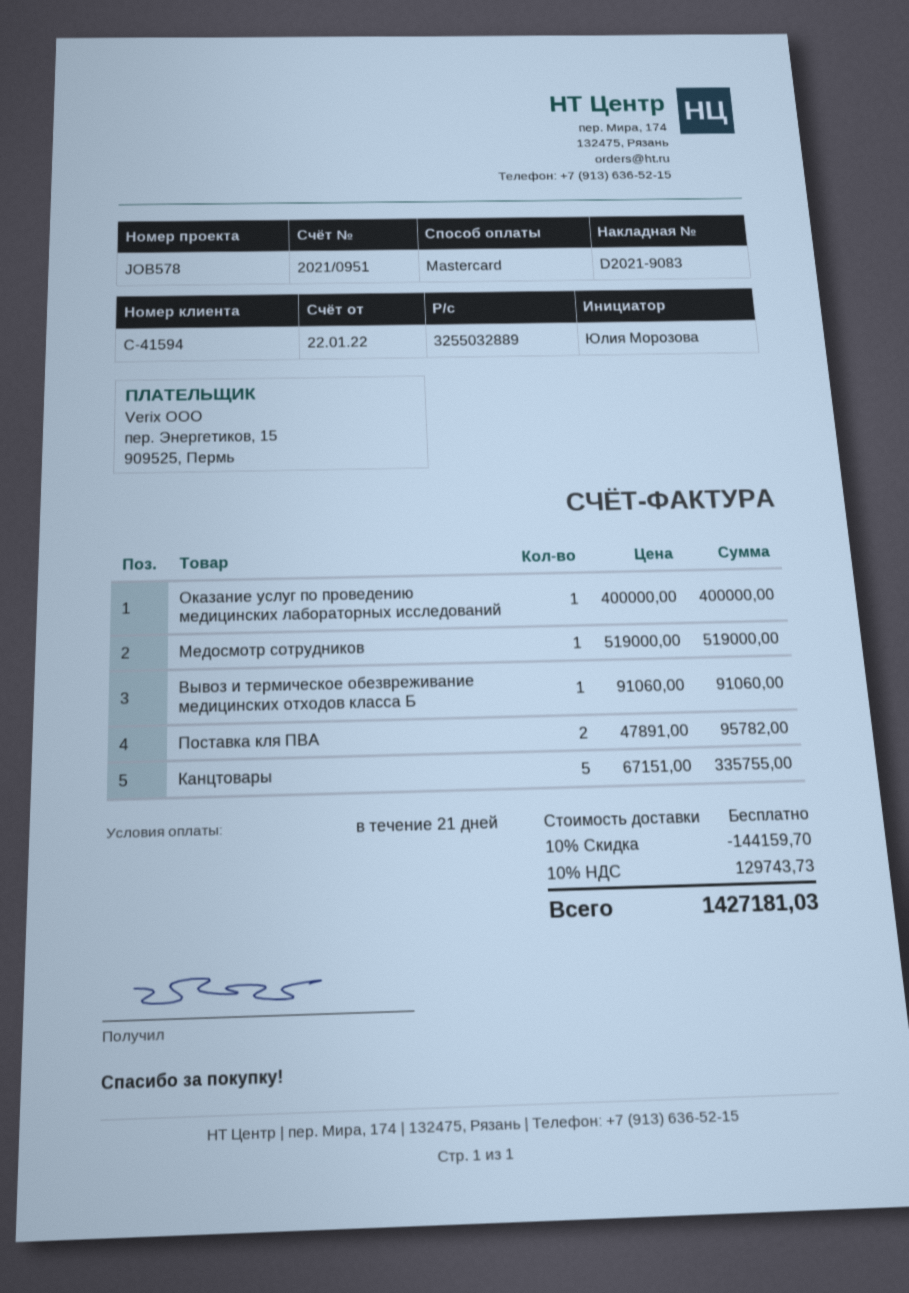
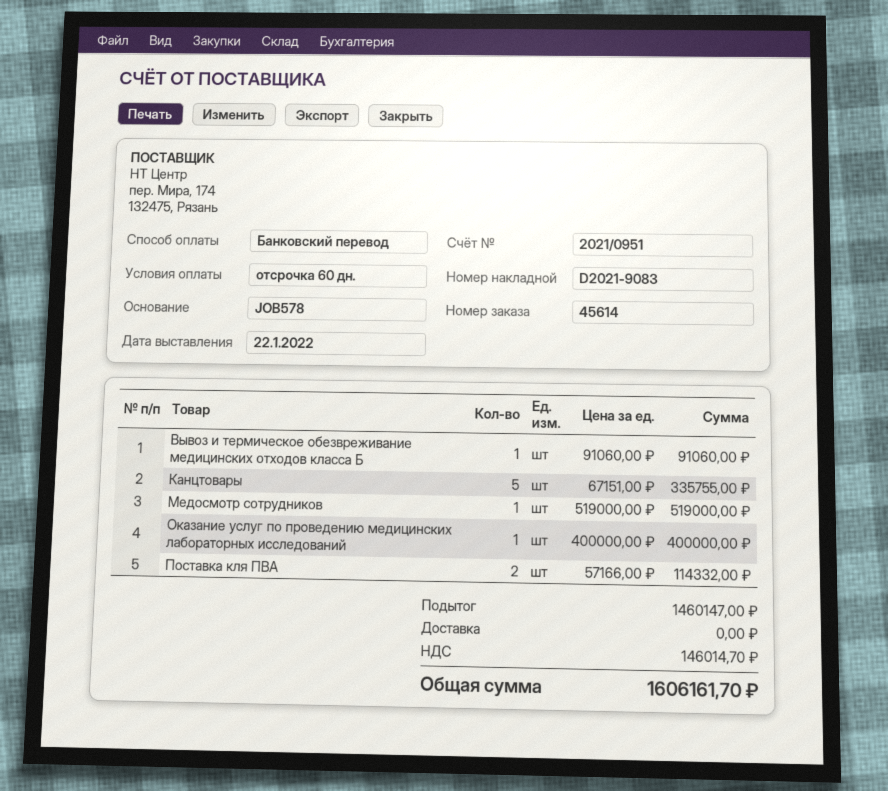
payment terms: 21 days -> 60 days
payment method: Mastercard -> bank transfer
Поставка кля ПВА: 2 x 47891.00 = 95782.00 -> 2 x 57166.00 = 114332.00
discount: 10% = 144159.70 -> none
tax: 129743.73 -> 146014.70
total: 1427181.03 -> 1606161.70

